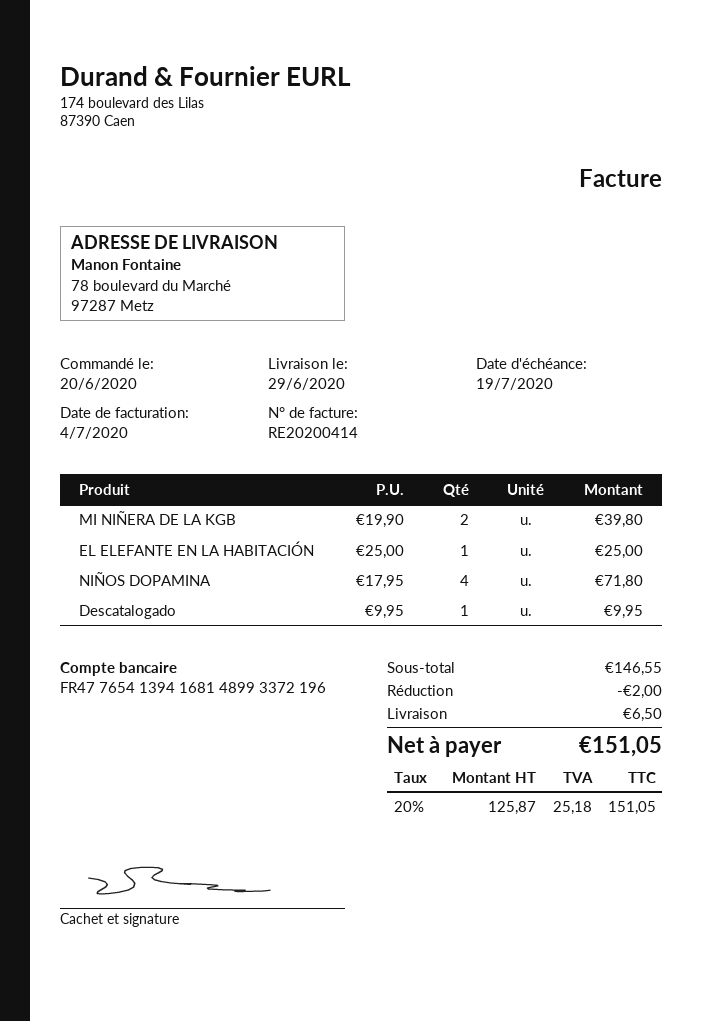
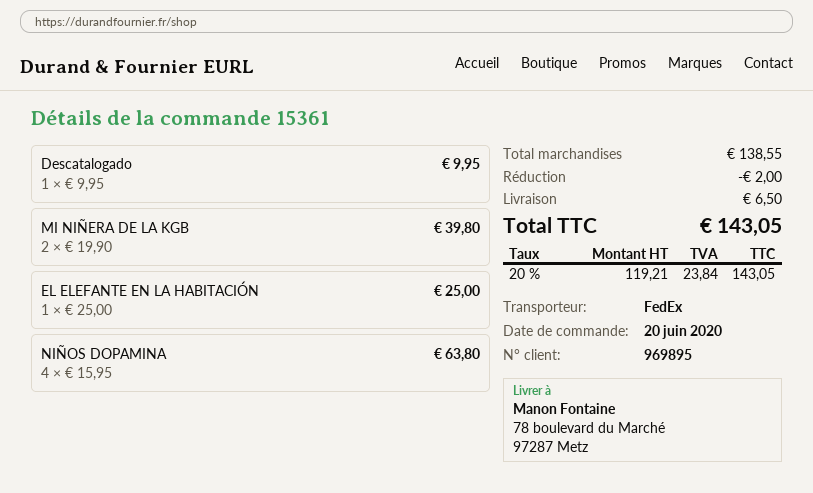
NIÑOS DOPAMINA: 4 x 17.95 = 71.80 -> 4 x 15.95 = 63.80
subtotal: 146.55 -> 138.55
net: 125.87 -> 119.21
tax: 20% = 25.18 -> 20% = 23.84
total: 151.05 -> 143.05

